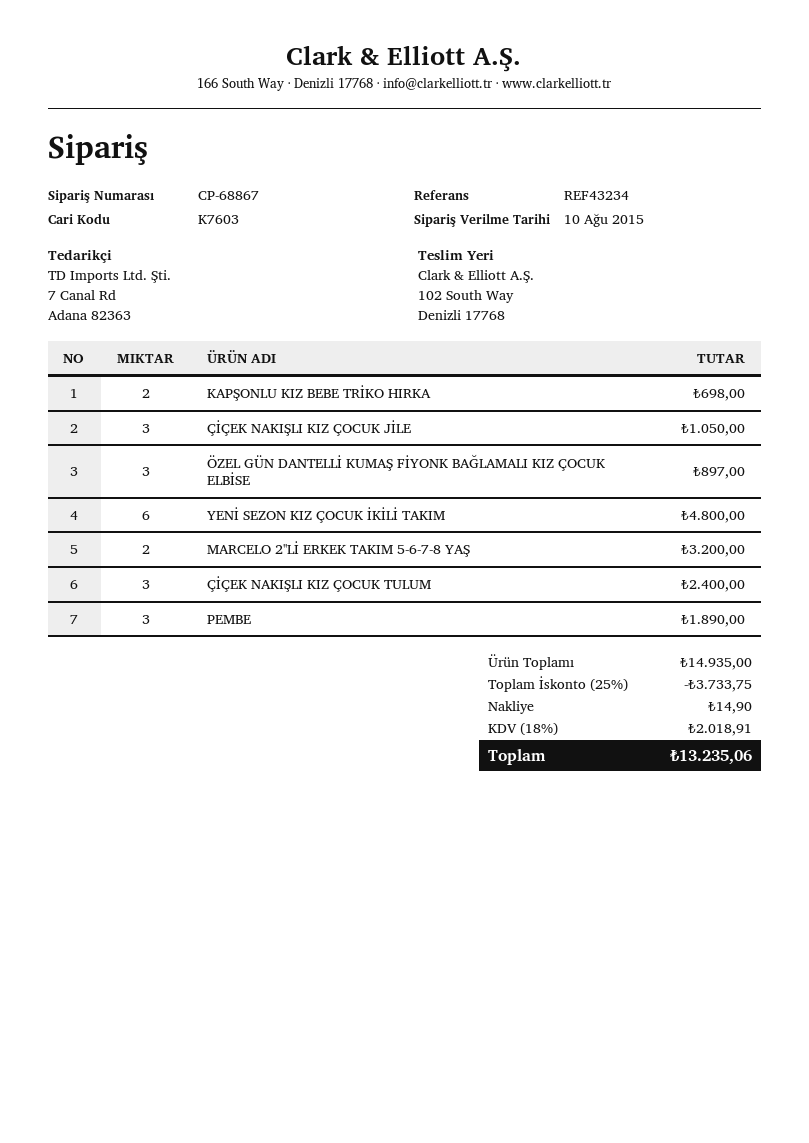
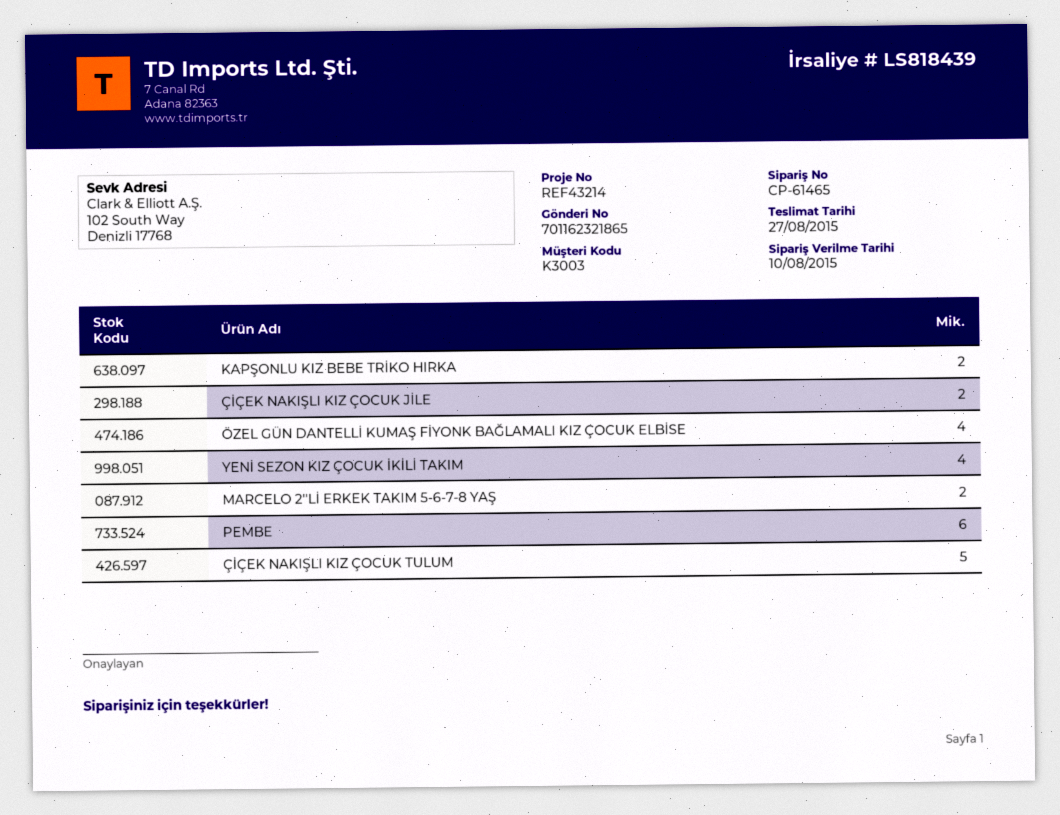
order number: CP-68867 -> CP-61465
customer number: K7603 -> K3003
reference: REF43234 -> REF43214
ÇİÇEK NAKIŞLI KIZ ÇOCUK JİLE: 3 -> 2
ÖZEL GÜN DANTELLİ KUMAŞ FİYONK BAĞLAMALI KIZ ÇOCUK ELBİSE: 3 -> 4
YENİ SEZON KIZ ÇOCUK İKİLİ TAKIM: 6 -> 4
ÇİÇEK NAKIŞLI KIZ ÇOCUK TULUM: 3 -> 5
PEMBE: 3 -> 6

